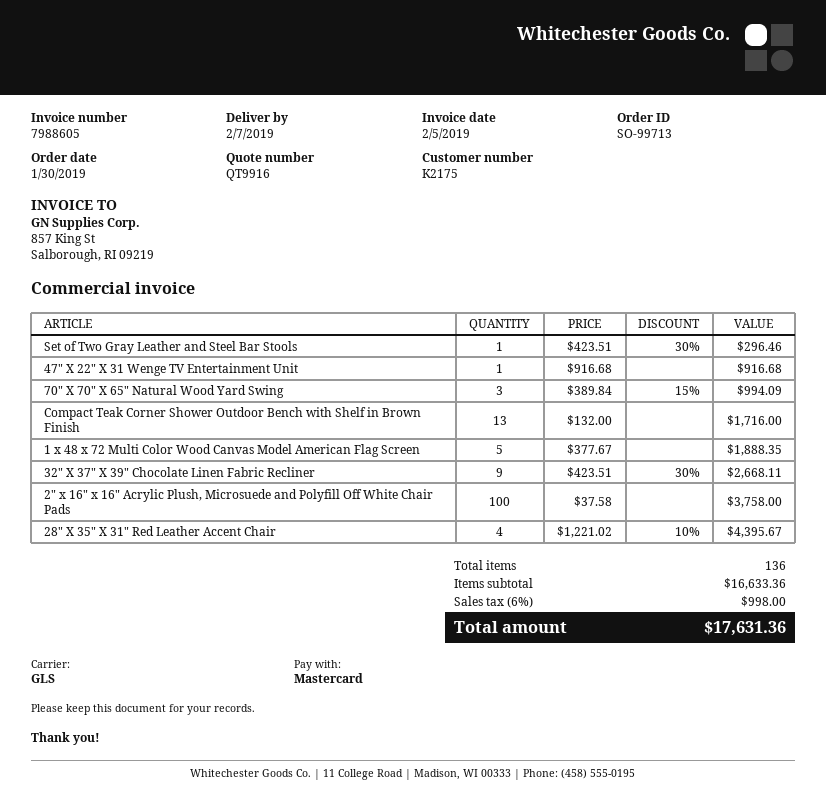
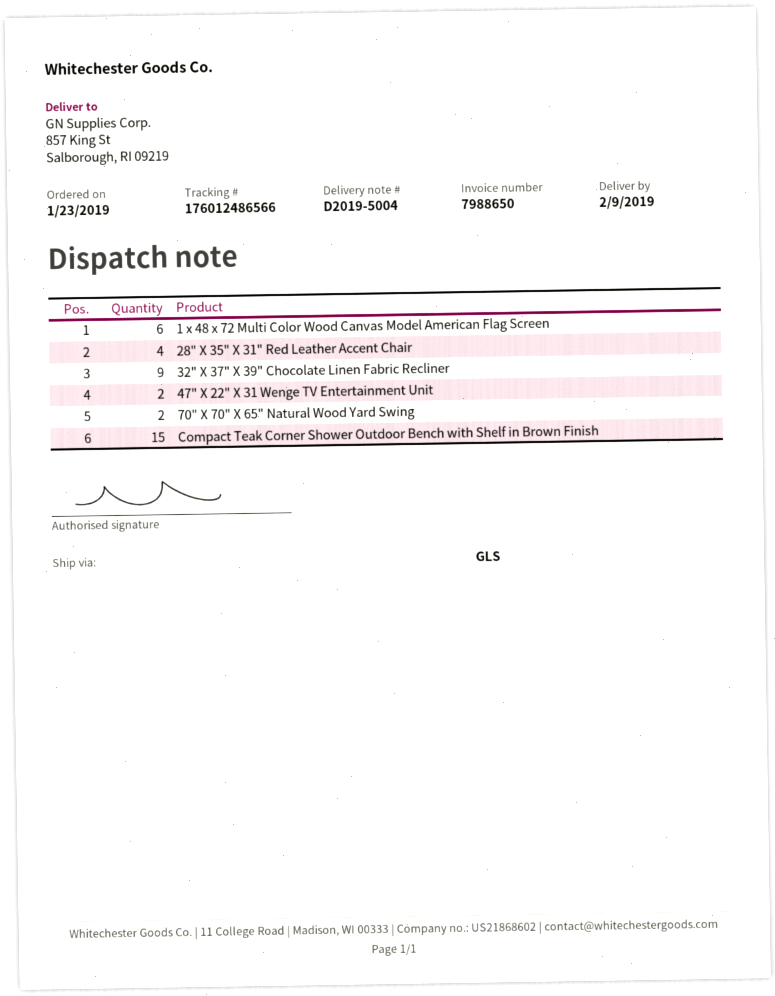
order date: 2019-01-30 -> 2019-01-23
delivery date: 2019-02-07 -> 2019-02-09
invoice number: 7988605 -> 7988650
Set of Two Gray Leather and Steel Bar Stools: 1 -> none
47" X 22" X 31 Wenge TV Entertainment Unit: 1 -> 2
70" X 70" X 65" Natural Wood Yard Swing: 3 -> 2
Compact Teak Corner Shower Outdoor Bench with Shelf in Brown Finish: 13 -> 15
1 x 48 x 72 Multi Color Wood Canvas Model American Flag Screen: 5 -> 6
2" x 16" x 16" Acrylic Plush, Microsuede and Polyfill Off White Chair Pads: 100 -> none

